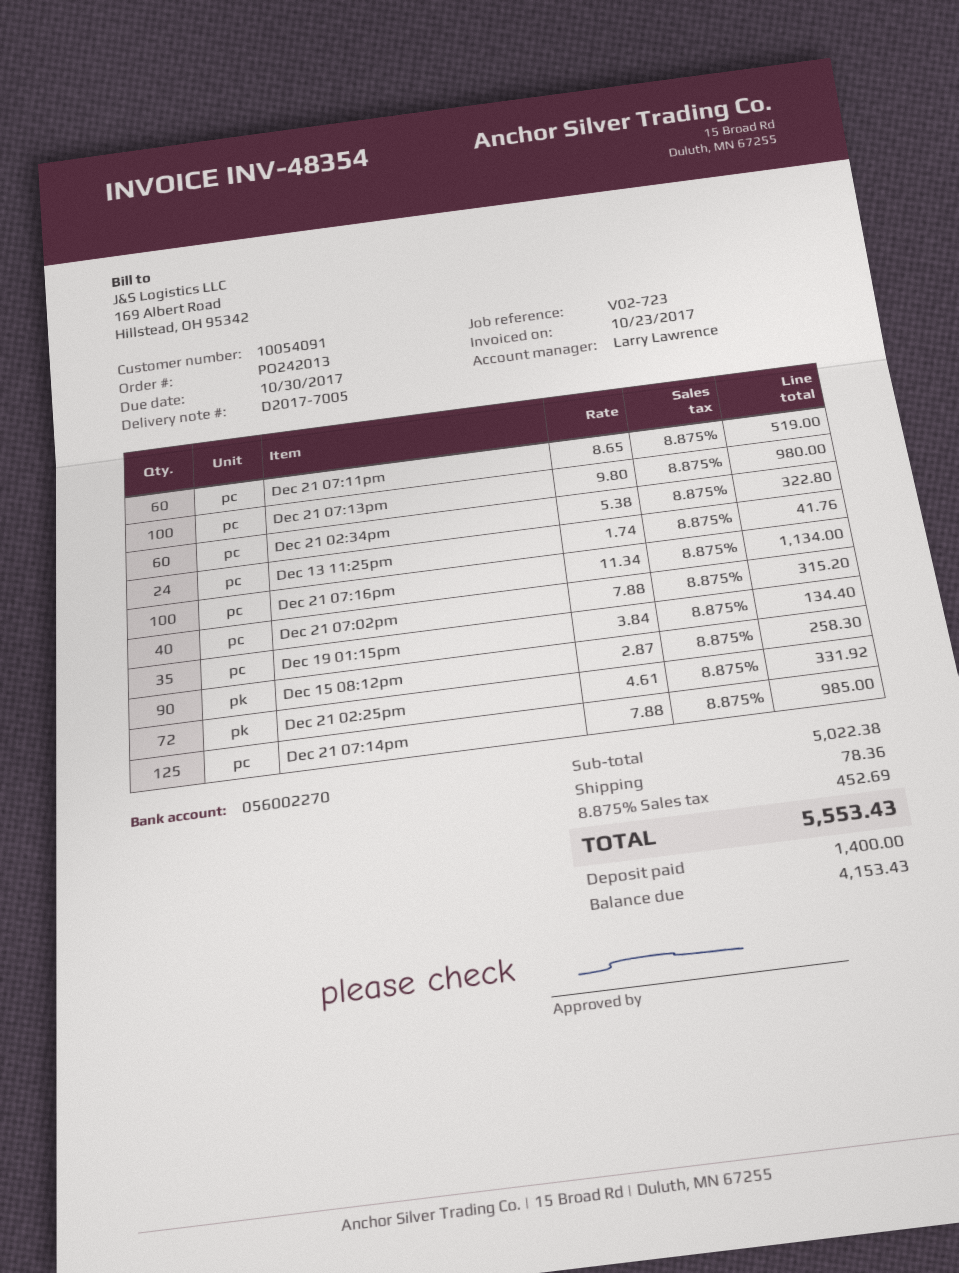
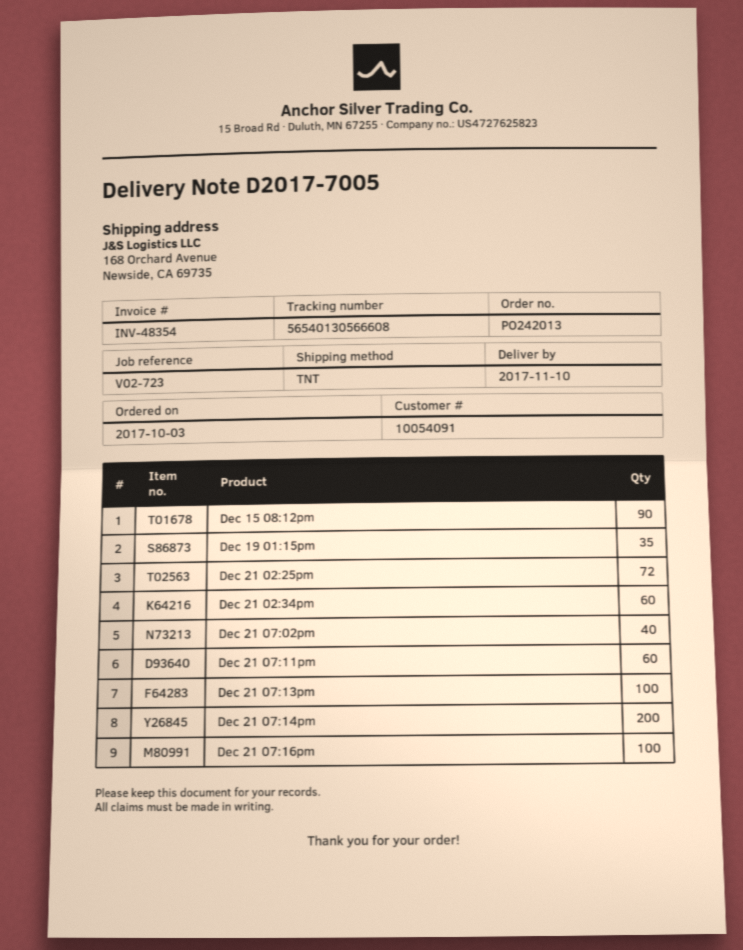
Dec 13 11:25pm: 24 -> none
Dec 21 07:14pm: 125 -> 200

